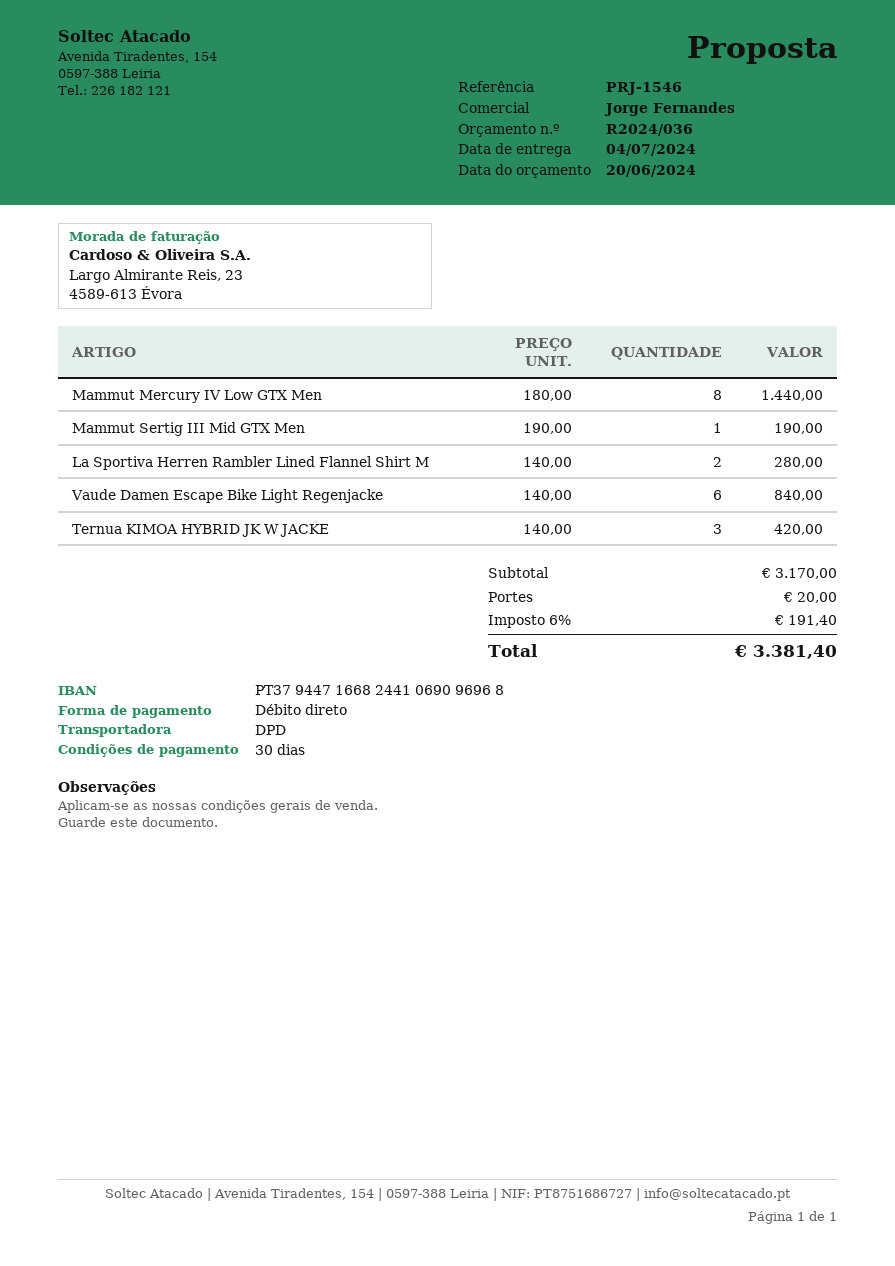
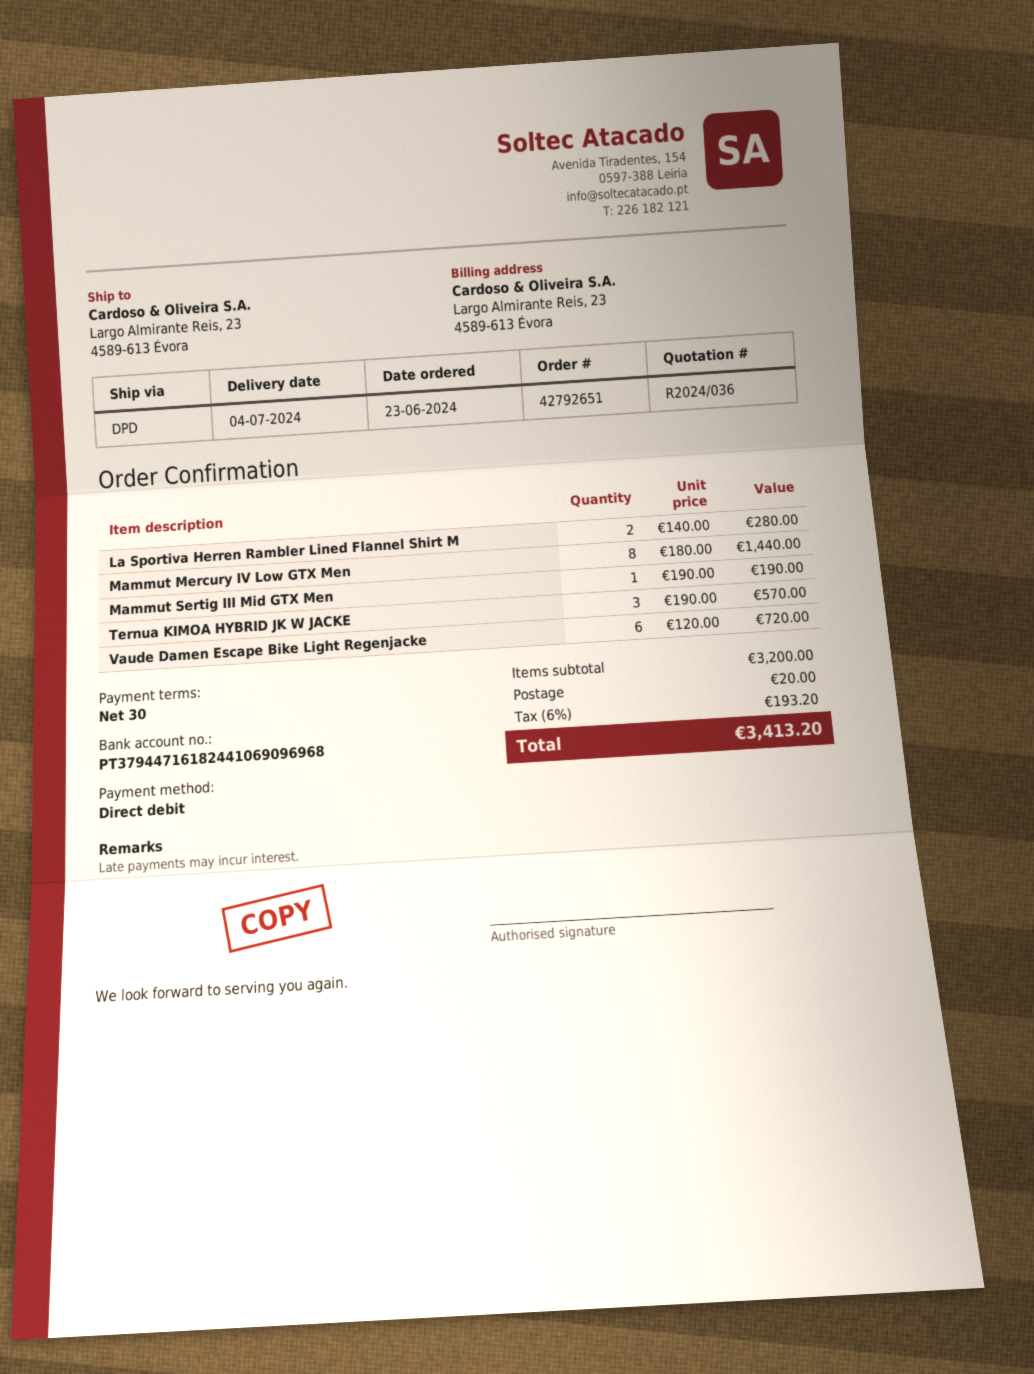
bank account: PT37944716682441069096968 -> PT37944716182441069096968
Vaude Damen Escape Bike Light Regenjacke: 6 x 140.00 = 840.00 -> 6 x 120.00 = 720.00
Ternua KIMOA HYBRID JK W JACKE: 3 x 140.00 = 420.00 -> 3 x 190.00 = 570.00
subtotal: 3170.00 -> 3200.00
tax: 6% = 191.40 -> 6% = 193.20
total: 3381.40 -> 3413.20

